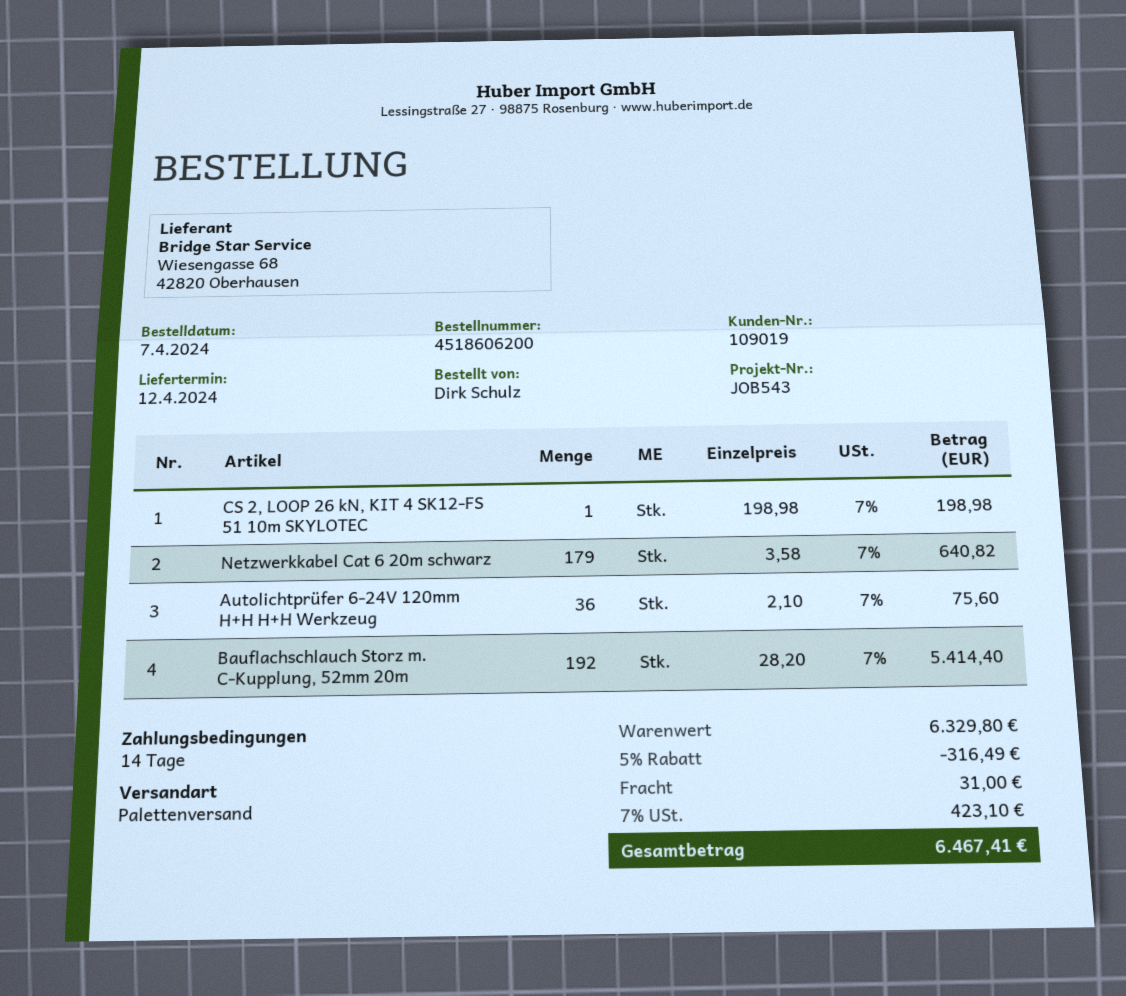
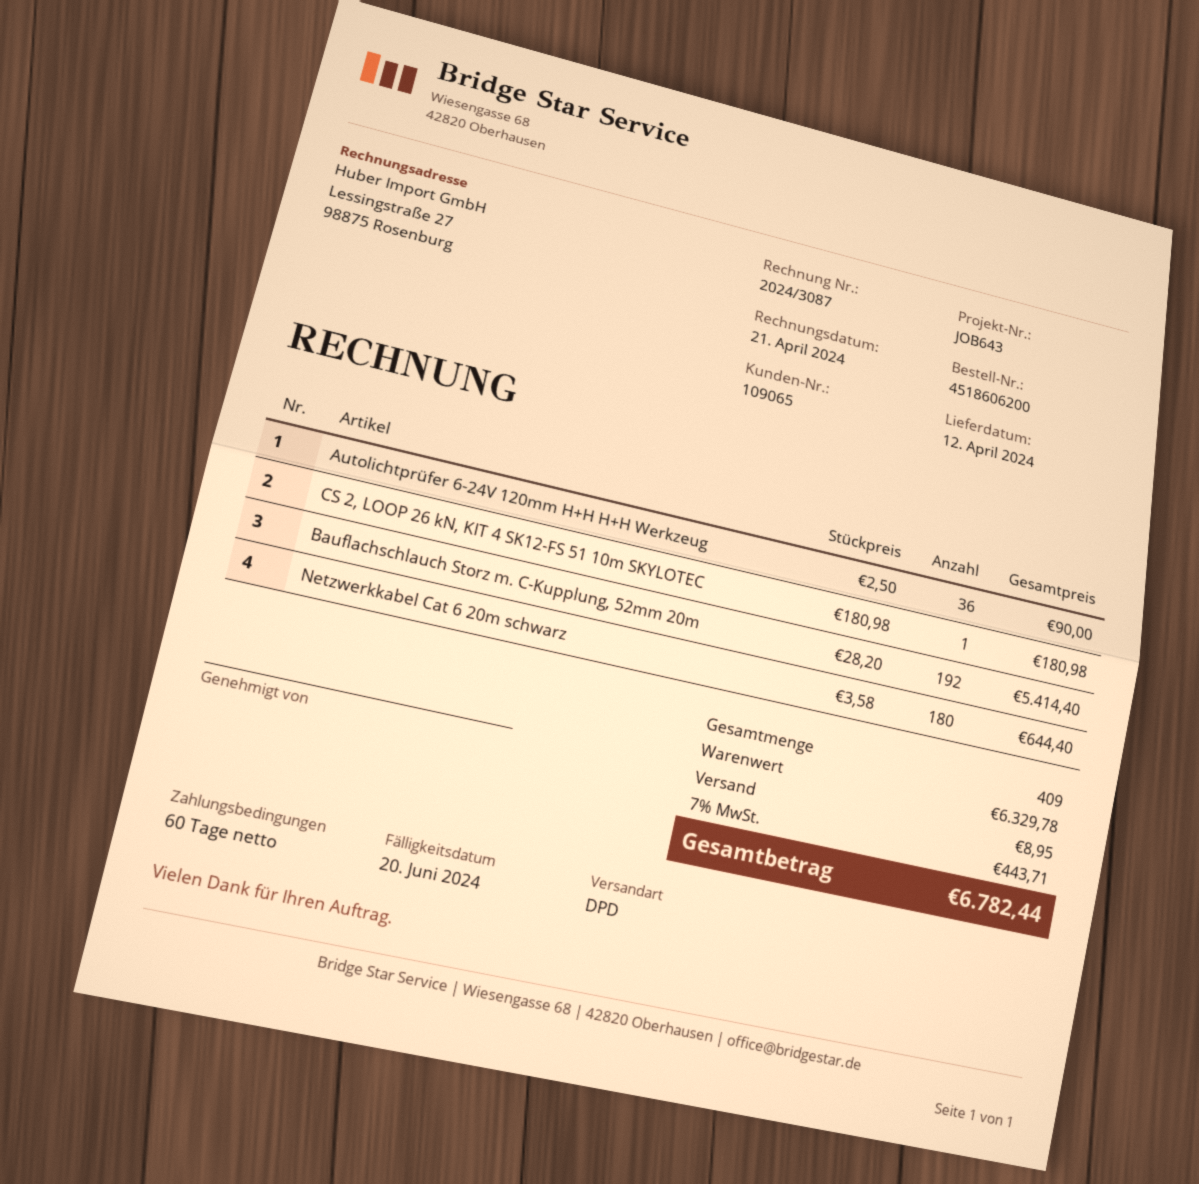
payment terms: 14 days -> 60 days
customer number: 109019 -> 109065
reference: JOB543 -> JOB643
shipping method: pallet freight -> DPD
CS 2, LOOP 26 kN, KIT 4 SK12-FS 51 10m SKYLOTEC: 1 x 198.98 = 198.98 -> 1 x 180.98 = 180.98
Netzwerkkabel Cat 6 20m schwarz: 179 x 3.58 = 640.82 -> 180 x 3.58 = 644.40
Autolichtprüfer 6-24V 120mm H+H H+H Werkzeug: 36 x 2.10 = 75.60 -> 36 x 2.50 = 90.00
subtotal: 6329.80 -> 6329.78
discount: 5% = 316.49 -> none
shipping: 31.00 -> 8.95
tax: 7% = 423.10 -> 7% = 443.71
total: 6467.41 -> 6782.44

